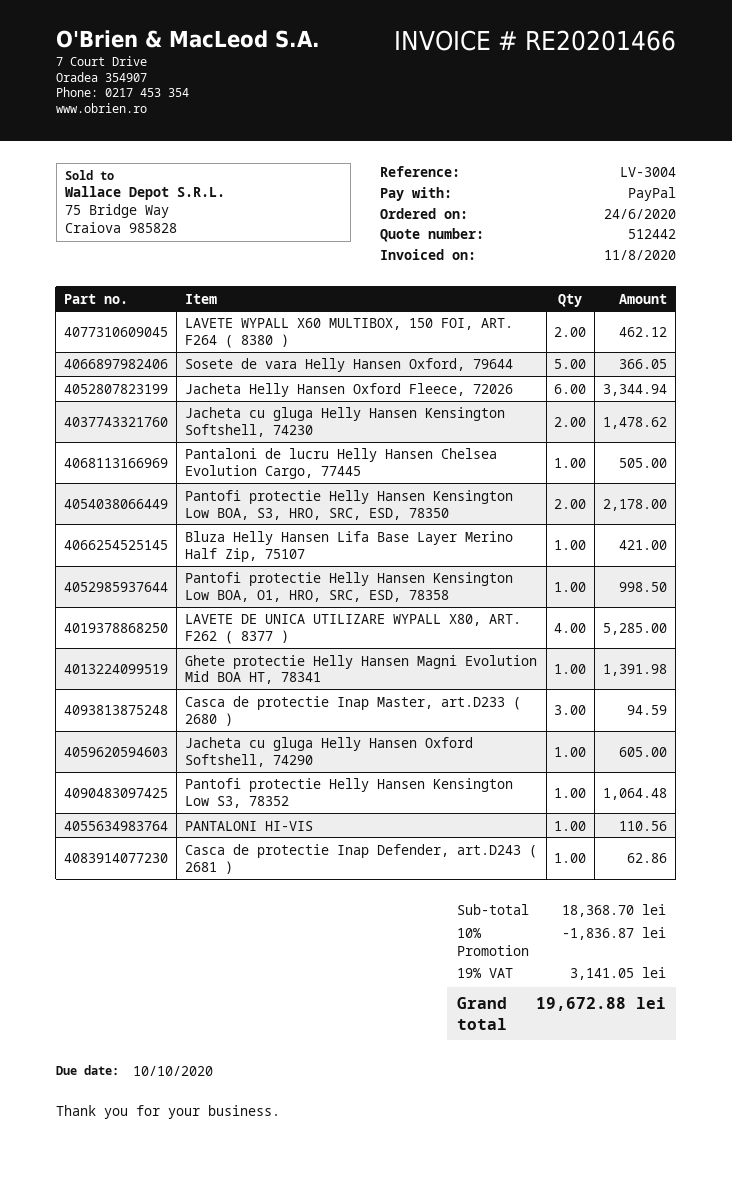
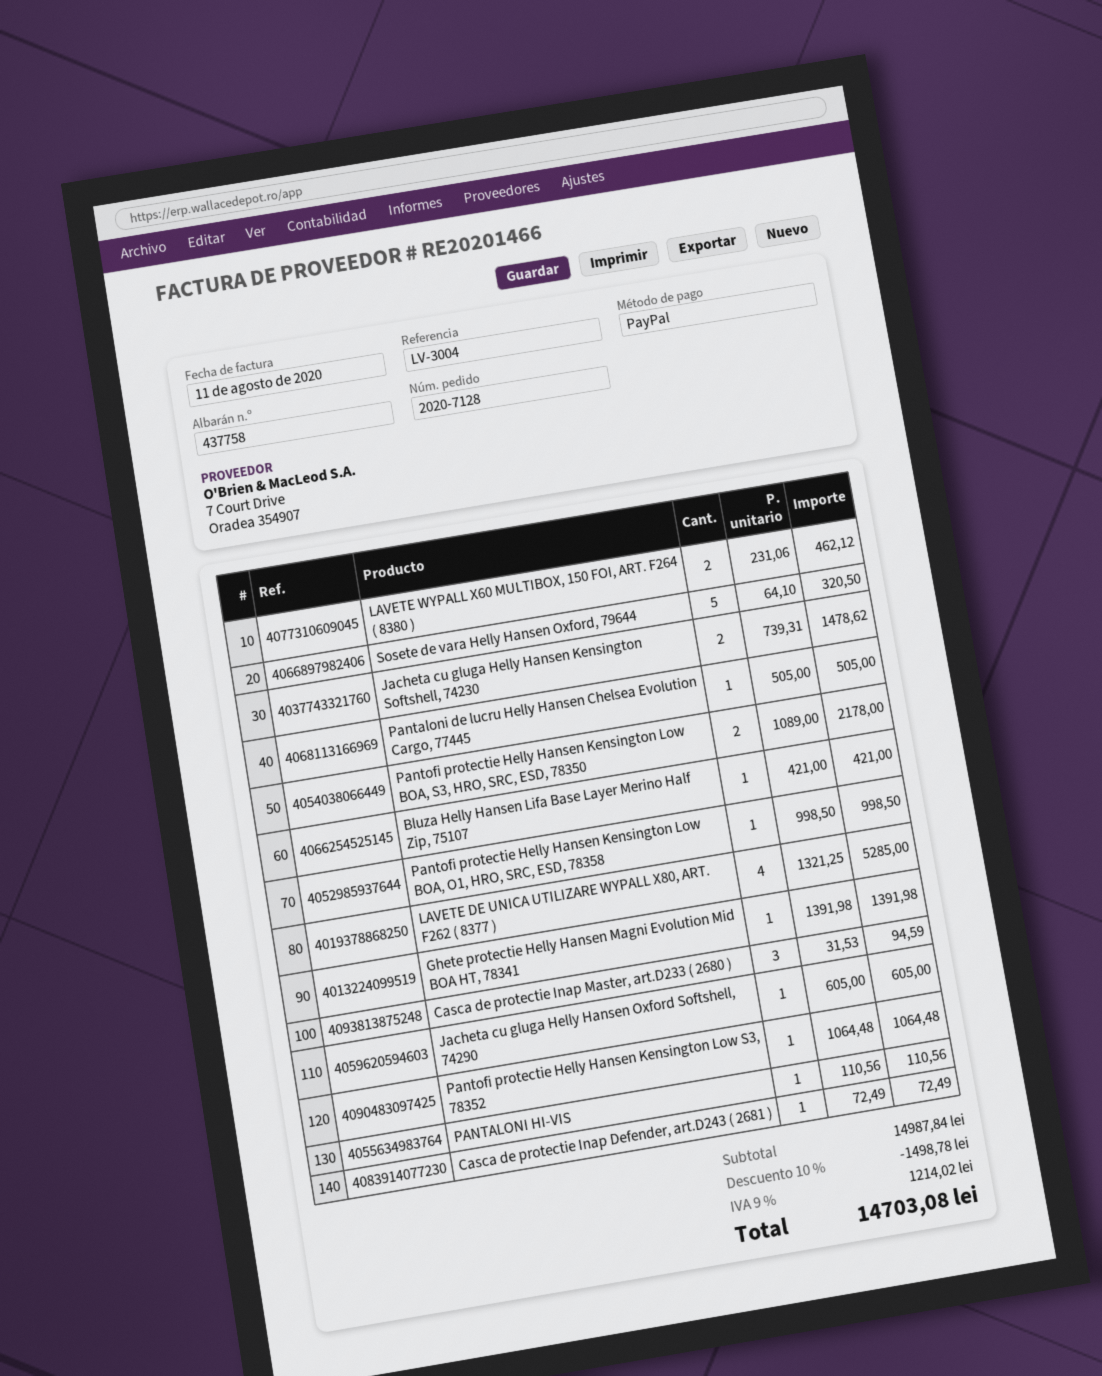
Sosete de vara Helly Hansen Oxford, 79644: 5 for 366.05 -> 5 for 320.50
Jacheta Helly Hansen Oxford Fleece, 72026: 6 for 3344.94 -> none
Casca de protectie Inap Defender, art.D243 ( 2681 ): 1 for 62.86 -> 1 for 72.49
subtotal: 18368.70 -> 14987.84
discount: 10% = 1836.87 -> 10% = 1498.78
tax: 19% = 3141.05 -> 9% = 1214.02
total: 19672.88 -> 14703.08

